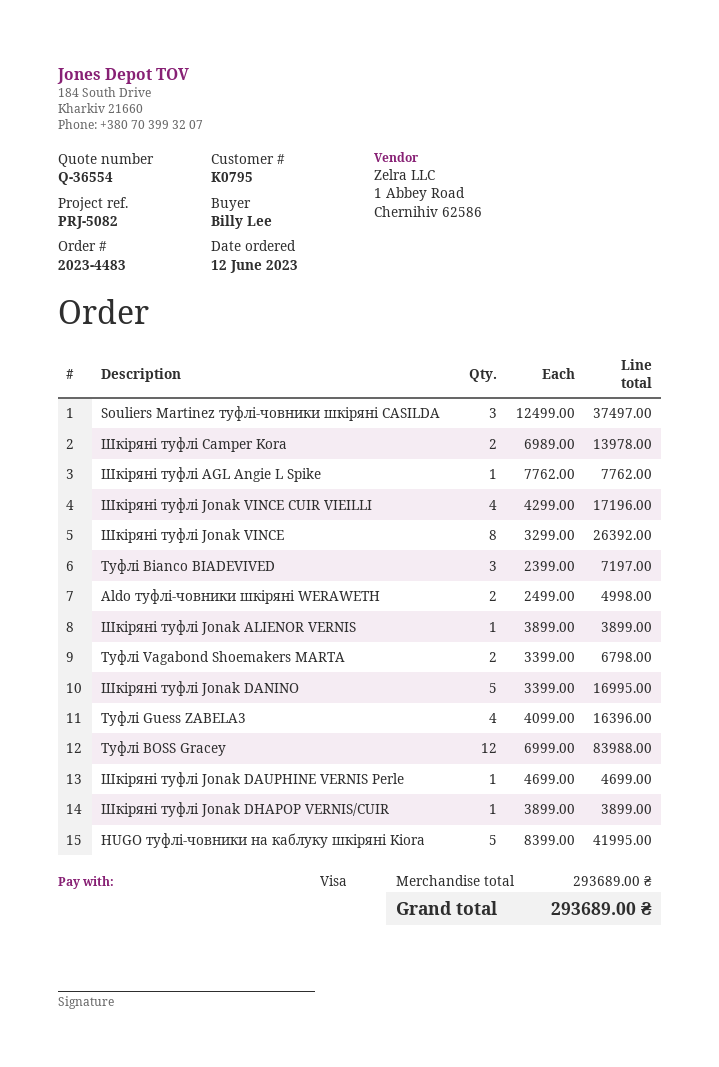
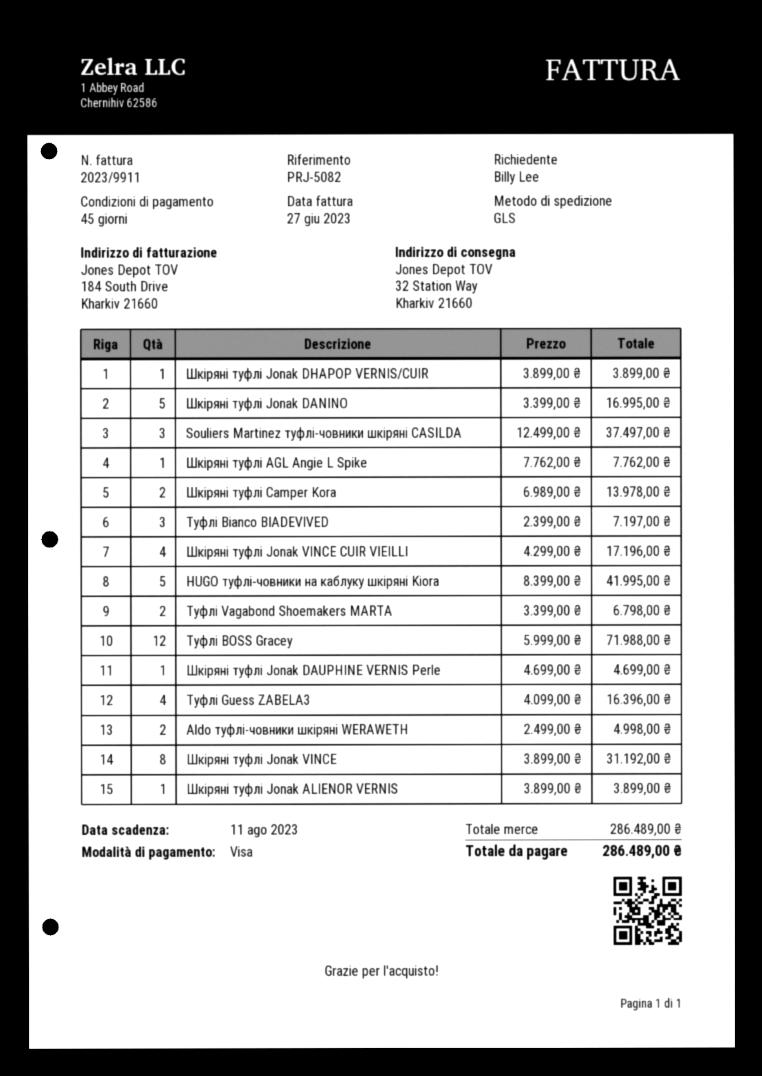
Шкіряні туфлі Jonak VINCE: 8 x 3299.00 = 26392.00 -> 8 x 3899.00 = 31192.00
Туфлі BOSS Gracey: 12 x 6999.00 = 83988.00 -> 12 x 5999.00 = 71988.00
subtotal: 293689.00 -> 286489.00
total: 293689.00 -> 286489.00

